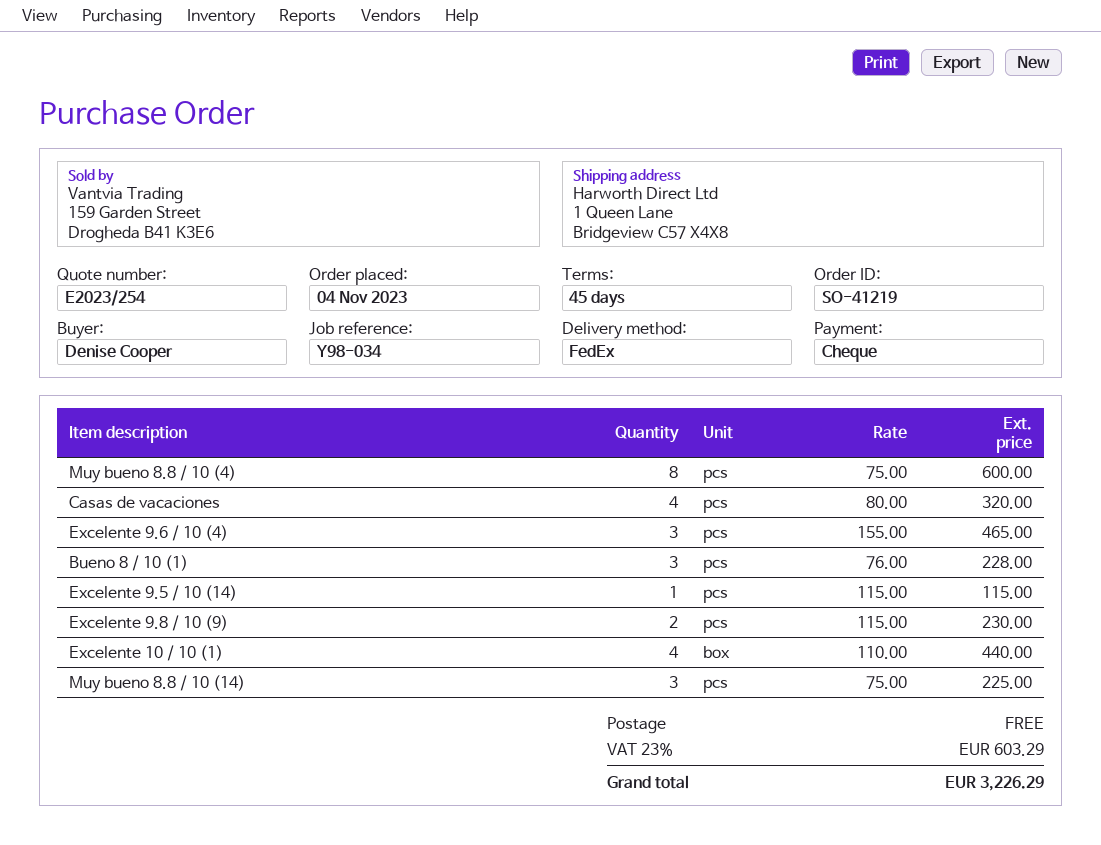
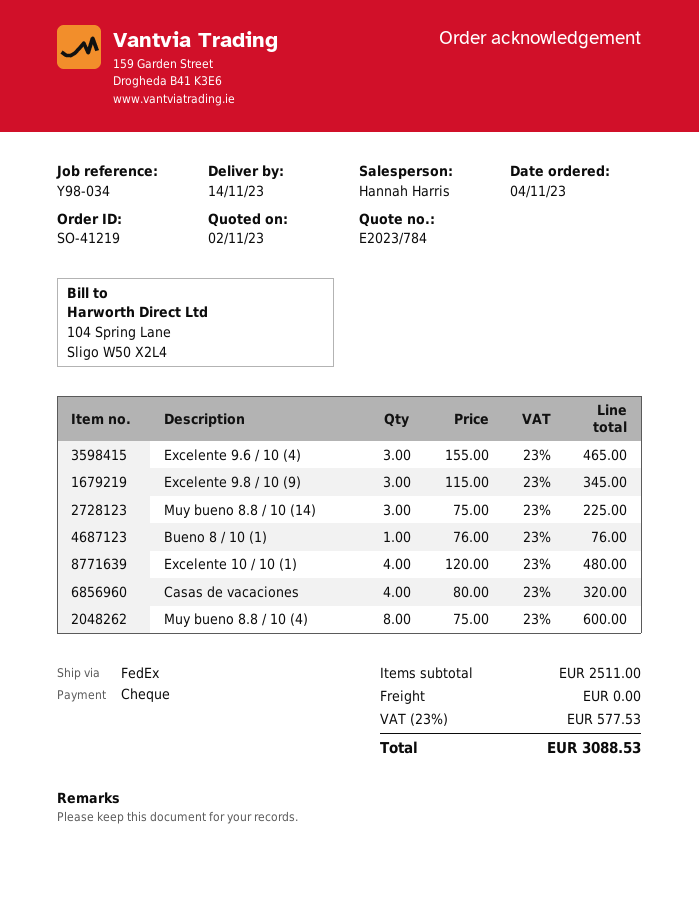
quote number: E2023/254 -> E2023/784
Bueno 8 / 10 (1): 3 x 76.00 = 228.00 -> 1 x 76.00 = 76.00
Excelente 9.5 / 10 (14): 1 x 115.00 = 115.00 -> none
Excelente 9.8 / 10 (9): 2 x 115.00 = 230.00 -> 3 x 115.00 = 345.00
Excelente 10 / 10 (1): 4 x 110.00 = 440.00 -> 4 x 120.00 = 480.00
tax: 23% = 603.29 -> 23% = 577.53
total: 3226.29 -> 3088.53

